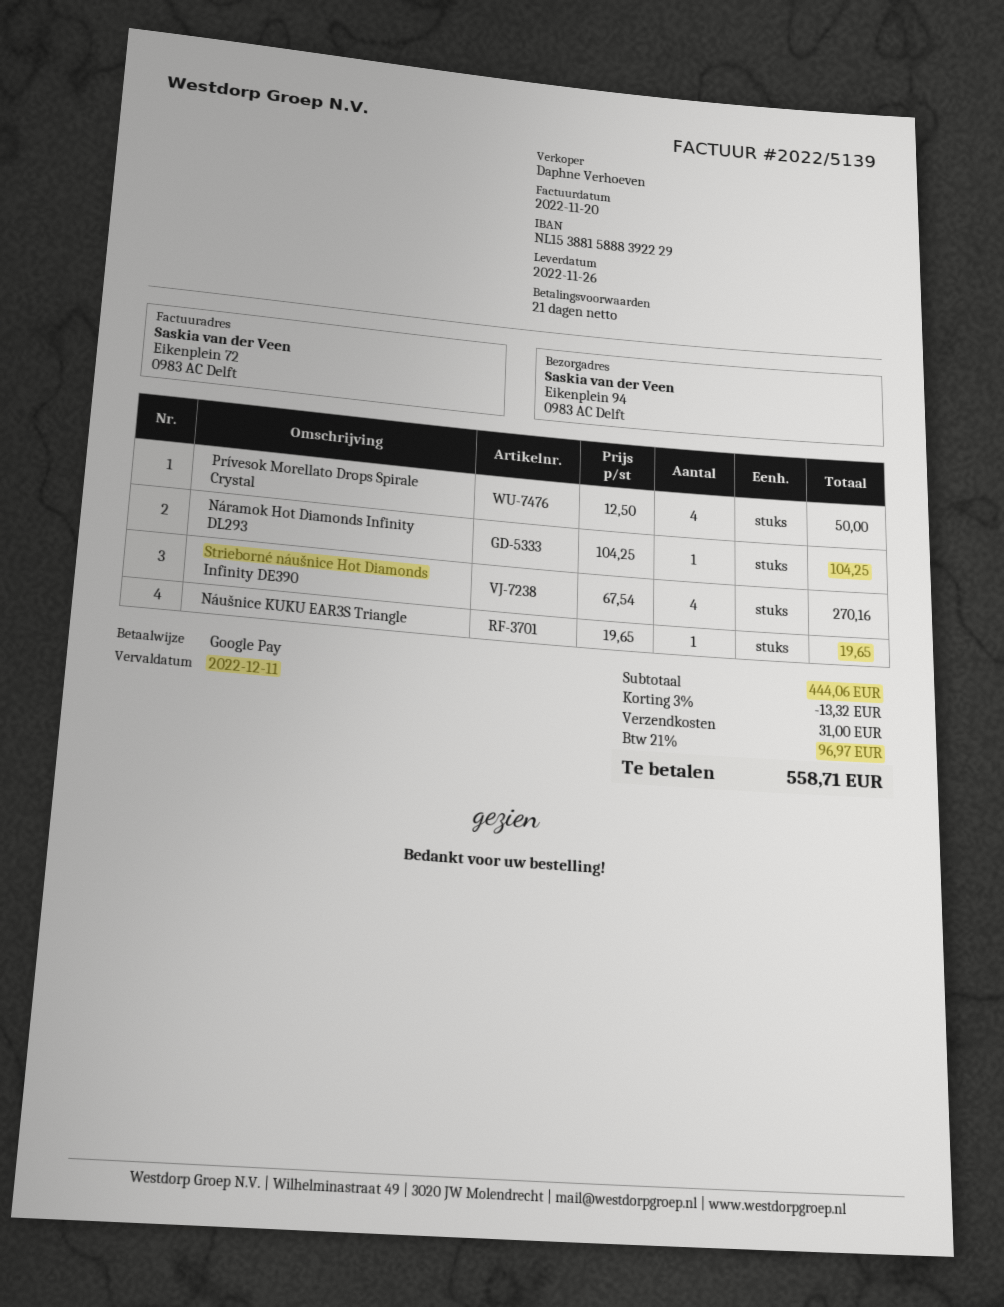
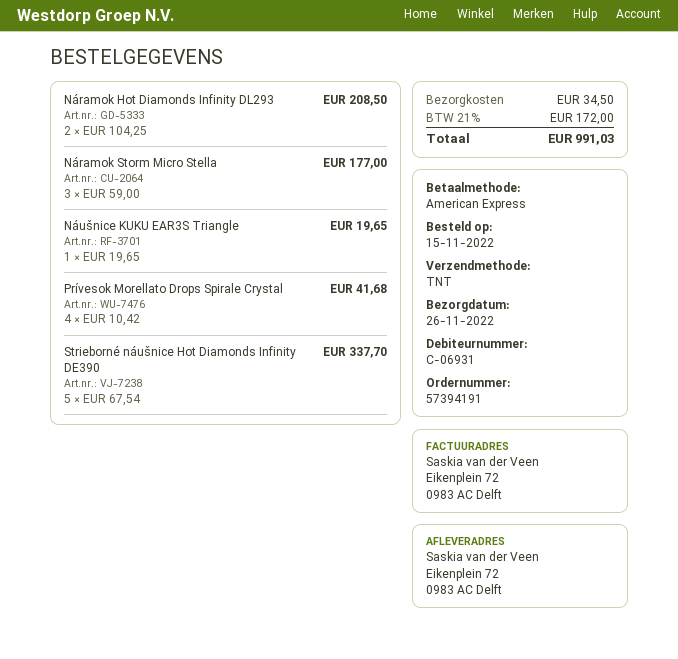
payment method: Google Pay -> American Express
ship to: Eikenplein 94, 0983 AC Delft -> Eikenplein 72, 0983 AC Delft
Prívesok Morellato Drops Spirale Crystal: 4 x 12.50 = 50.00 -> 4 x 10.42 = 41.68
Náramok Hot Diamonds Infinity DL293: 1 x 104.25 = 104.25 -> 2 x 104.25 = 208.50
Strieborné náušnice Hot Diamonds Infinity DE390: 4 x 67.54 = 270.16 -> 5 x 67.54 = 337.70
Náramok Storm Micro Stella: none -> 3 x 59.00 = 177.00
discount: 3% = 13.32 -> none
shipping: 31.00 -> 34.50
tax: 21% = 96.97 -> 21% = 172.00
total: 558.71 -> 991.03

